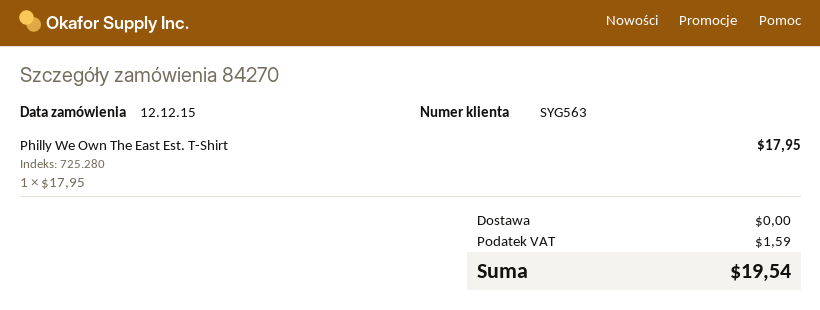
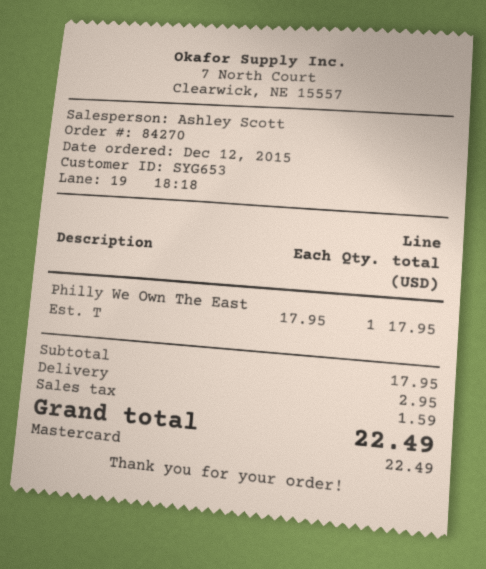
customer number: SYG563 -> SYG653
shipping: 0.00 -> 2.95
total: 19.54 -> 22.49

